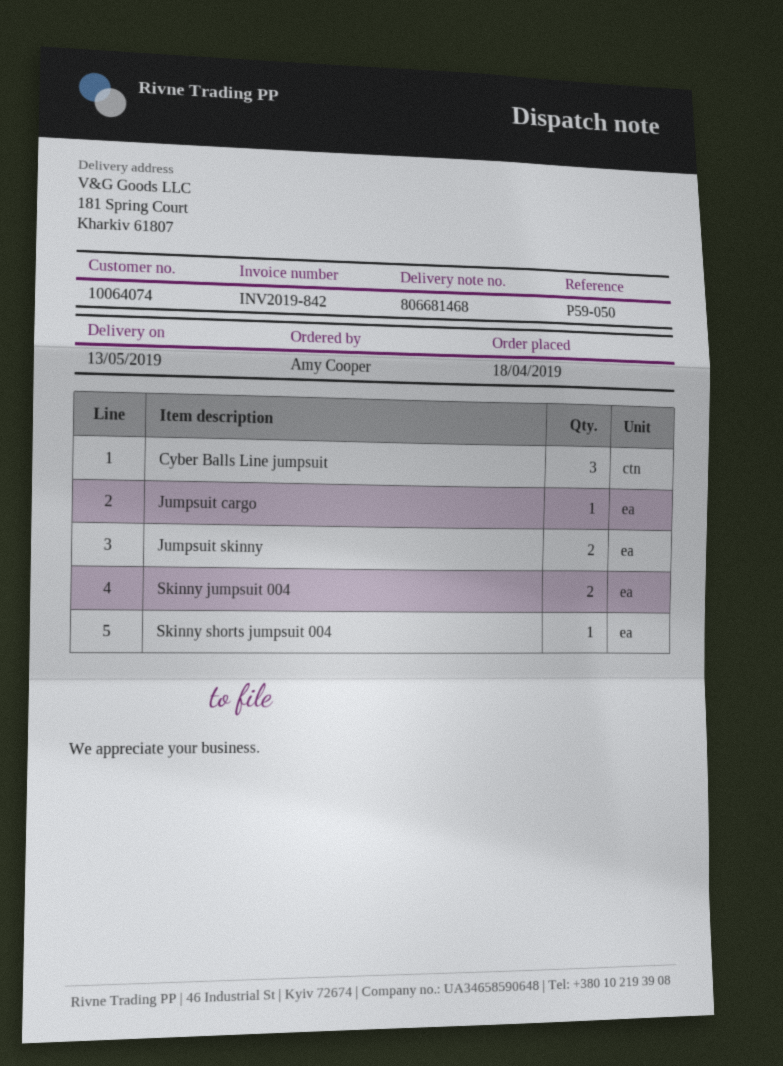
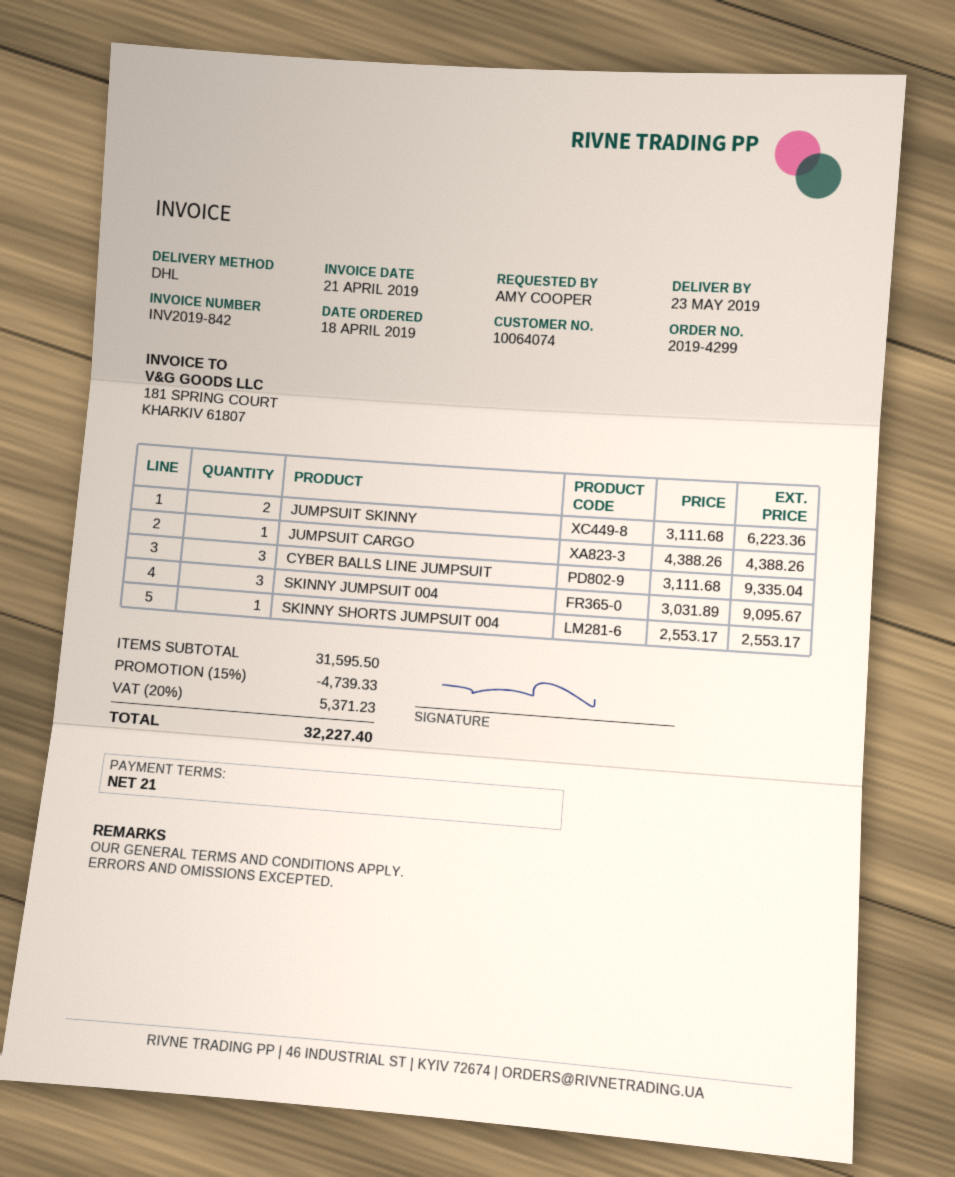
delivery date: 2019-05-13 -> 2019-05-23
Skinny jumpsuit 004: 2 -> 3

